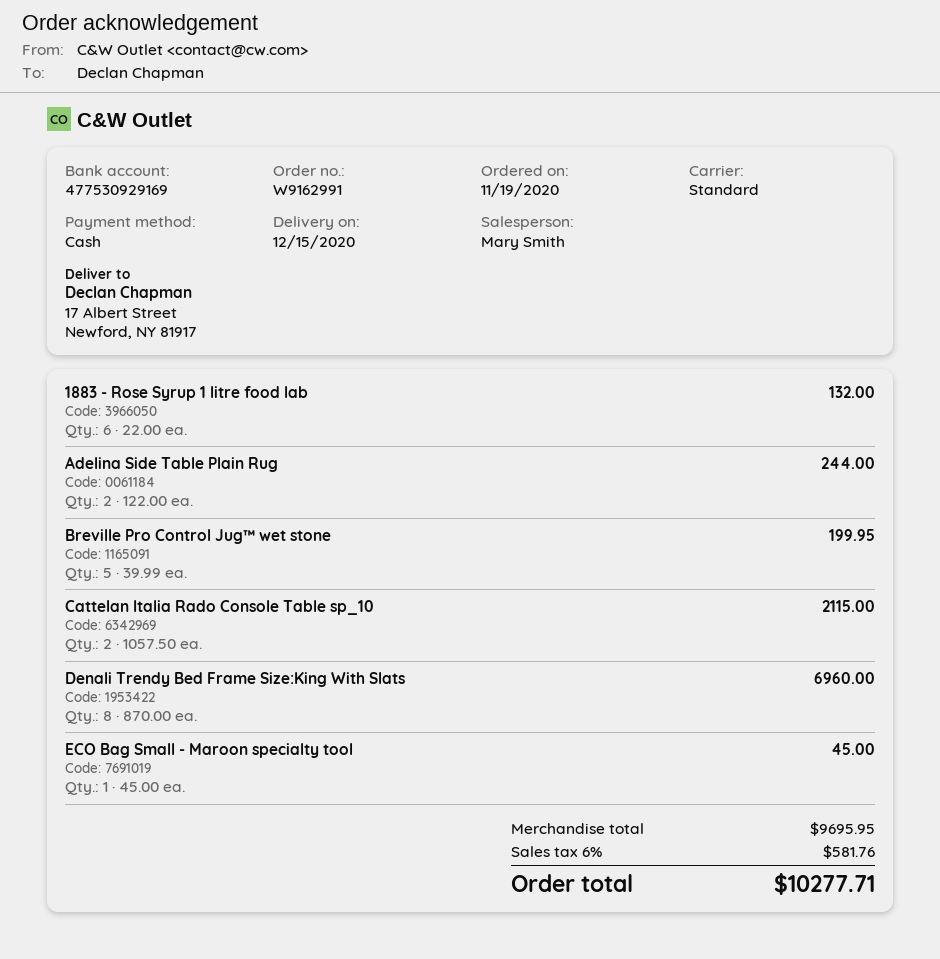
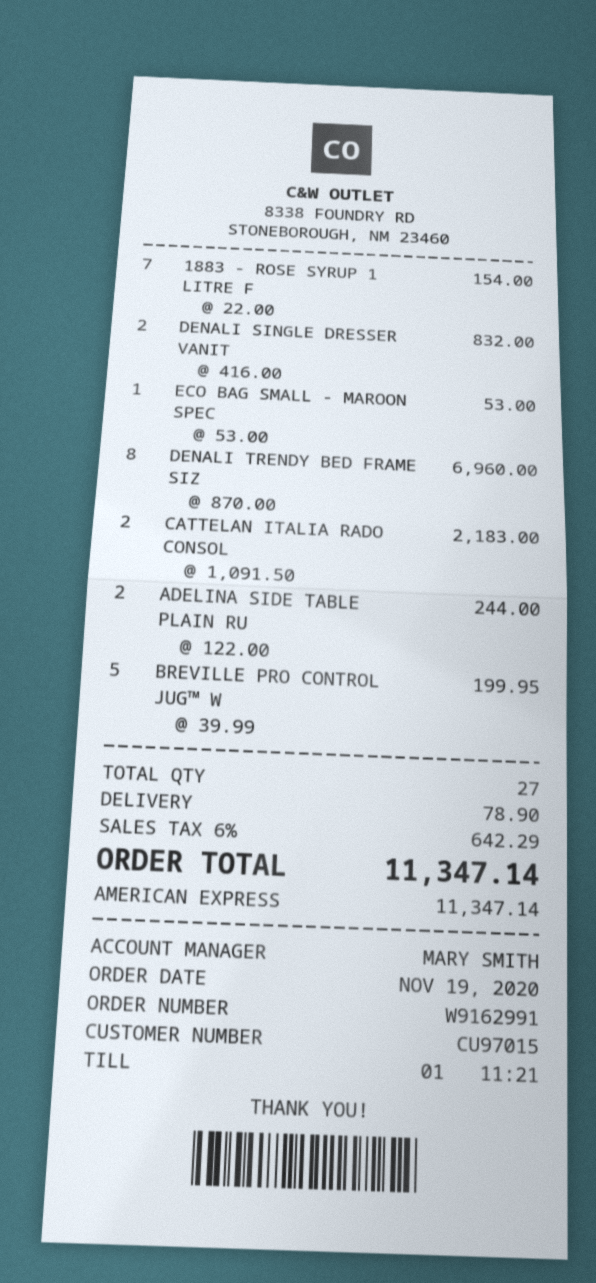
payment method: cash -> American Express
1883 - Rose Syrup 1 litre food lab: 6 x 22.00 = 132.00 -> 7 x 22.00 = 154.00
Cattelan Italia Rado Console Table sp_10: 2 x 1057.50 = 2115.00 -> 2 x 1091.50 = 2183.00
ECO Bag Small - Maroon specialty tool: 1 x 45.00 = 45.00 -> 1 x 53.00 = 53.00
DENALI SINGLE DRESSER VANIT: none -> 2 x 416.00 = 832.00
shipping: none -> 78.90
tax: 6% = 581.76 -> 6% = 642.29
total: 10277.71 -> 11347.14

